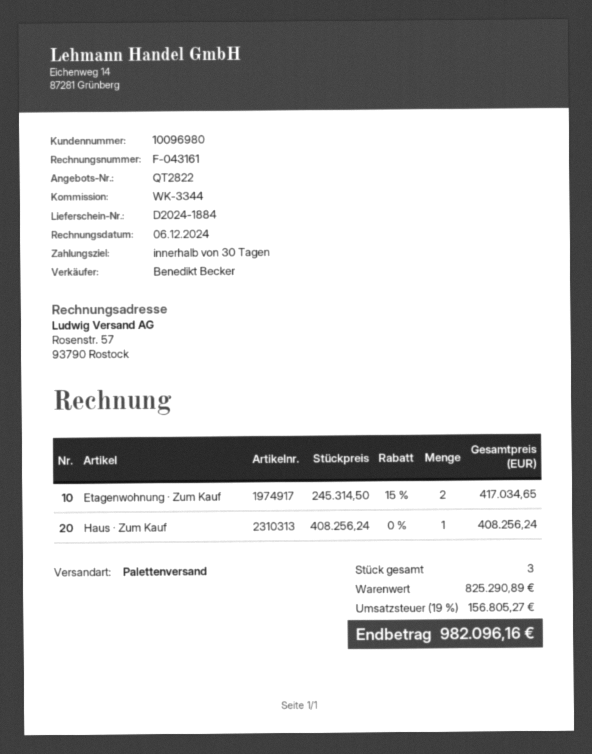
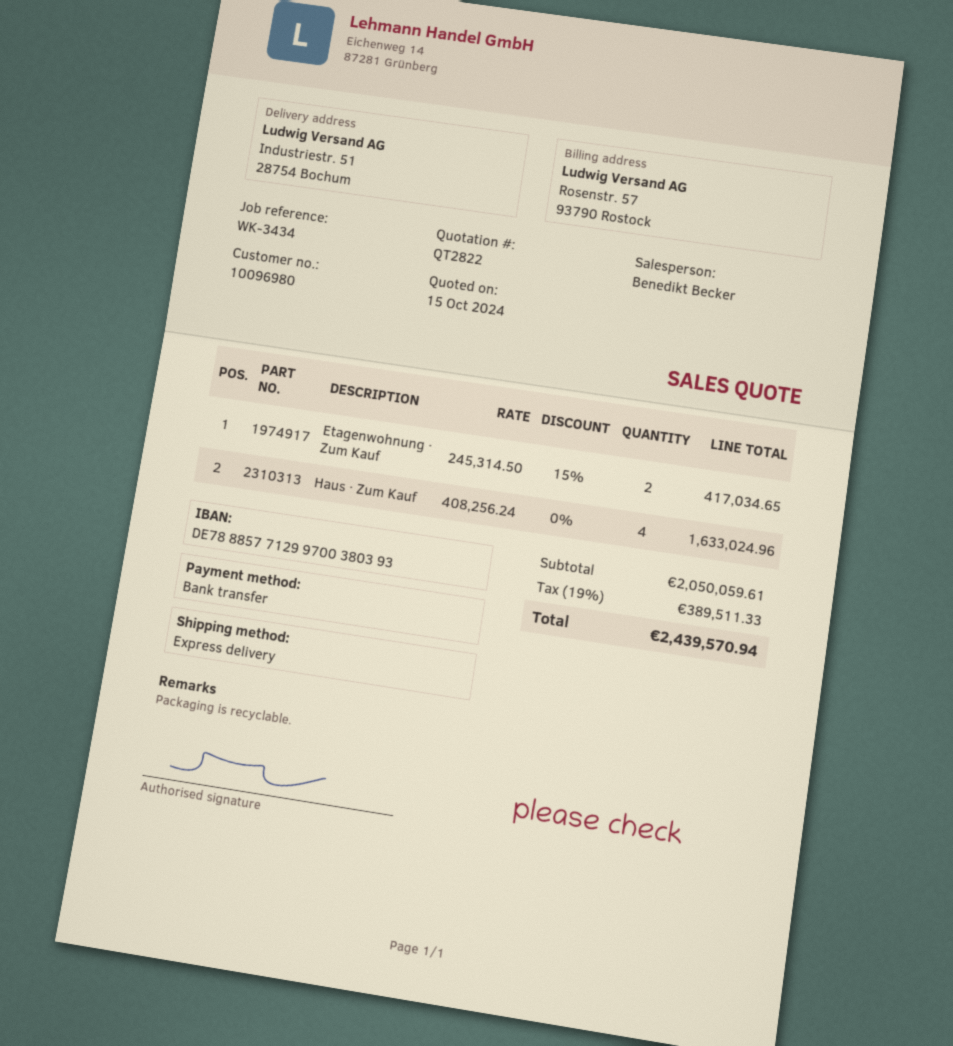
reference: WK-3344 -> WK-3434
shipping method: pallet freight -> express
Haus · Zum Kauf: 1 x 408256.24 = 408256.24 -> 4 x 408256.24 = 1633024.96
subtotal: 825290.89 -> 2050059.61
tax: 19% = 156805.27 -> 19% = 389511.33
total: 982096.16 -> 2439570.94

